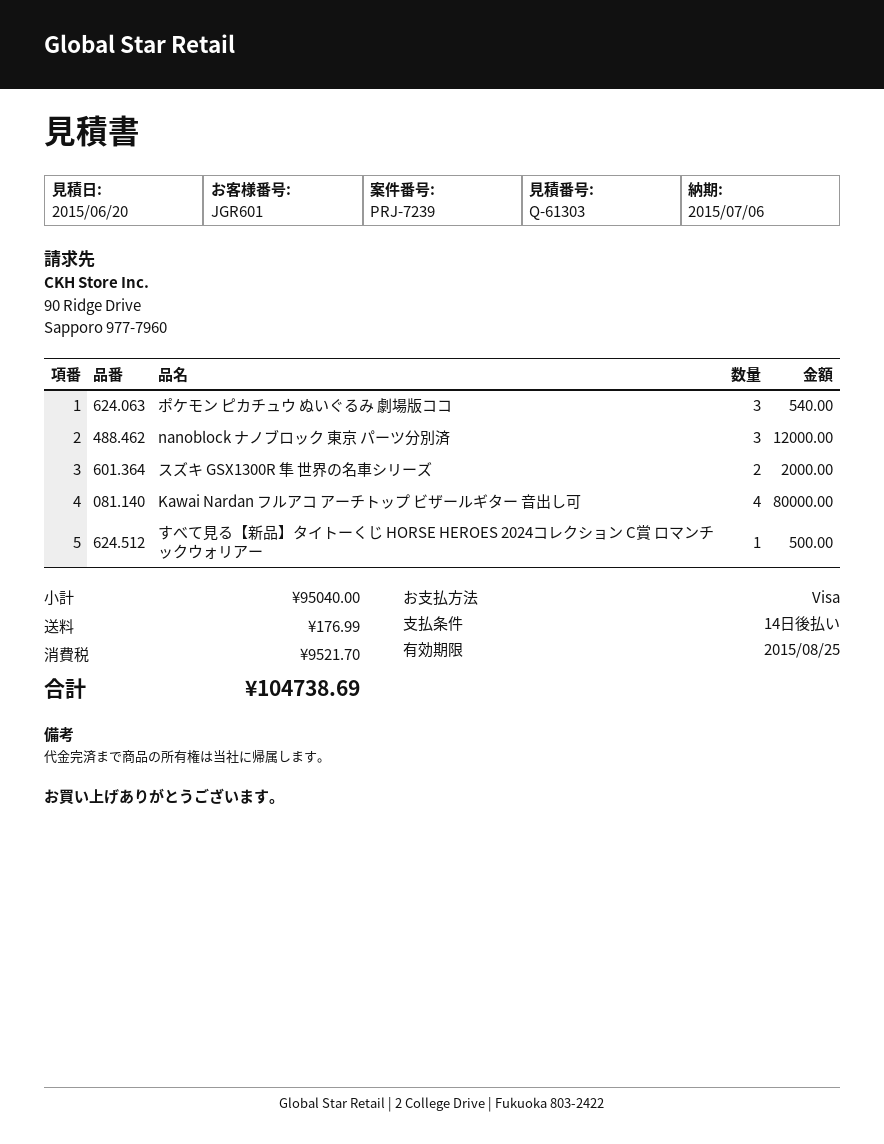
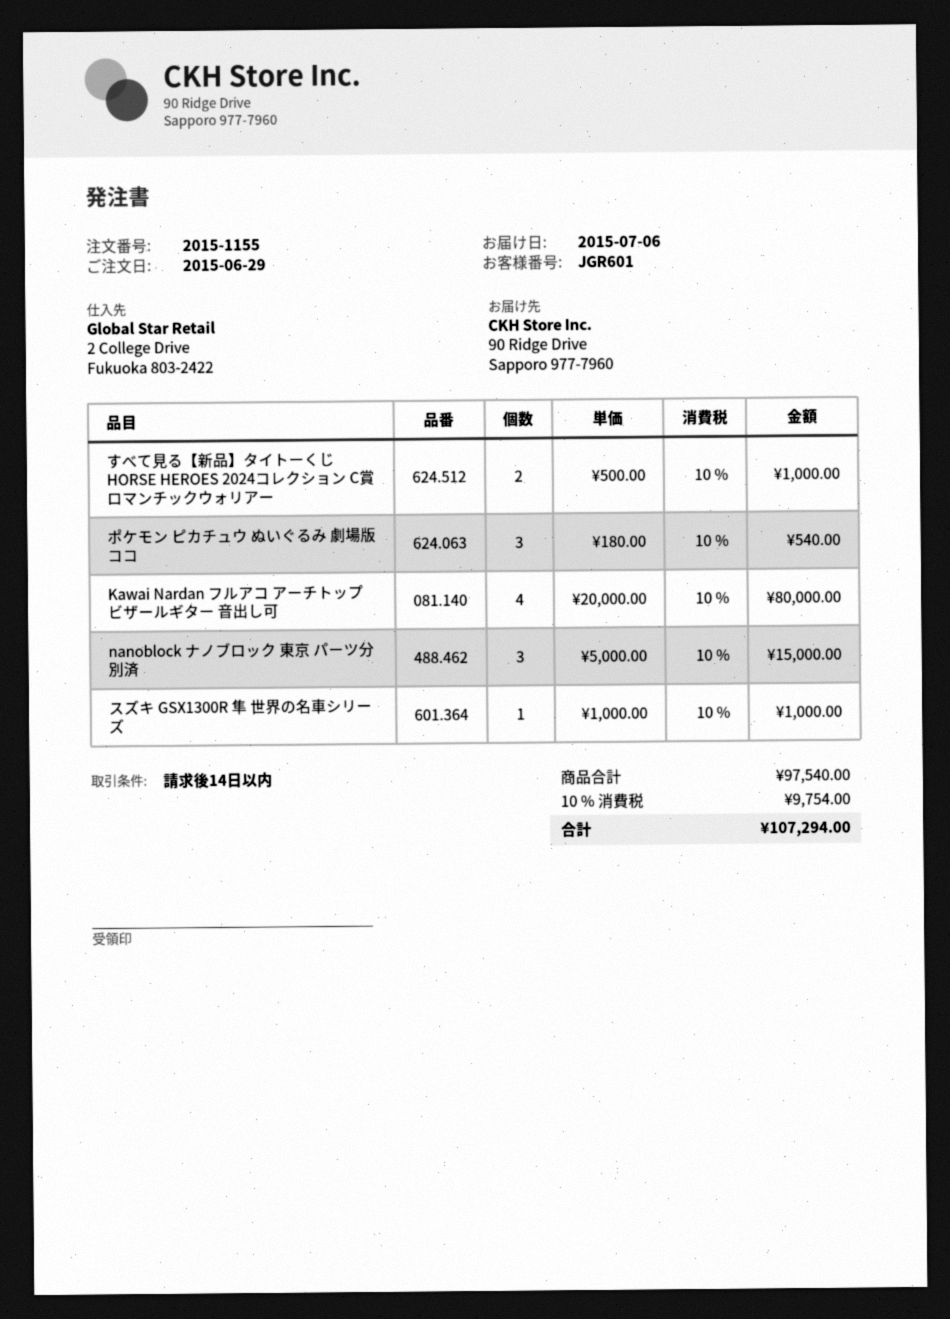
nanoblock ナノブロック 東京 パーツ分別済: 3 for 12000.00 -> 3 for 15000.00
スズキ GSX1300R 隼 世界の名車シリーズ: 2 for 2000.00 -> 1 for 1000.00
すべて見る【新品】タイトーくじ HORSE HEROES 2024コレクション C賞 ロマンチックウォリアー: 1 for 500.00 -> 2 for 1000.00
subtotal: 95040.00 -> 97540.00
shipping: 176.99 -> none
tax: 9521.70 -> 9754.00
total: 104738.69 -> 107294.00

